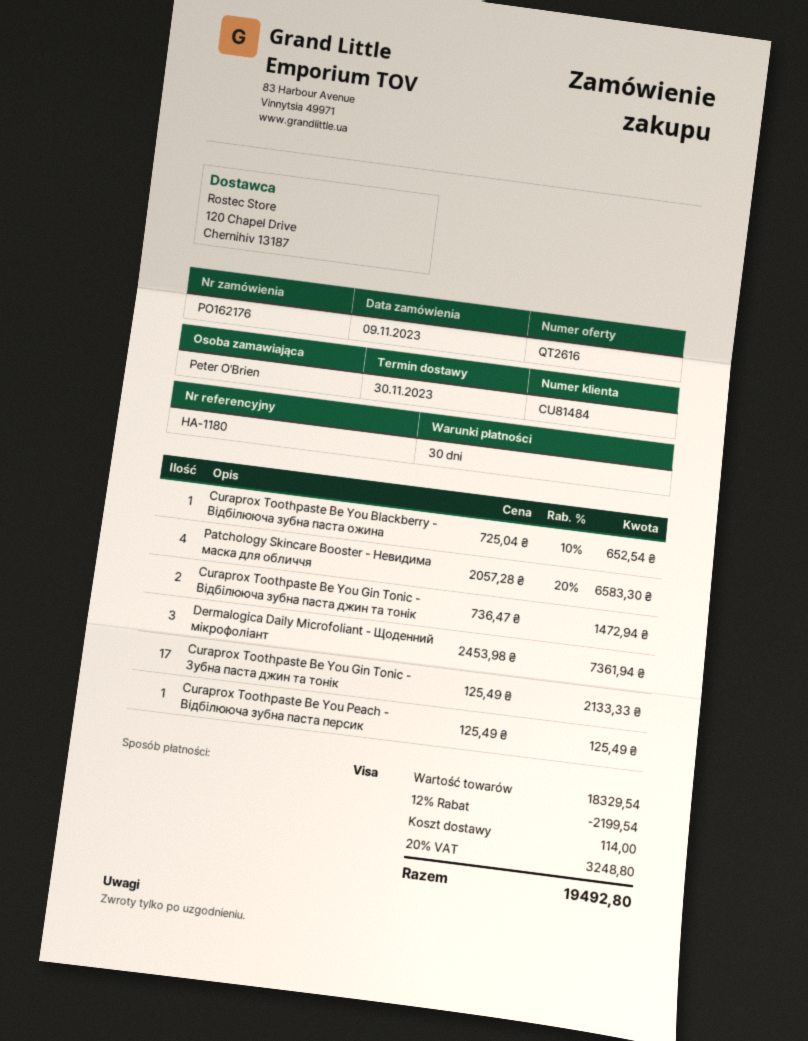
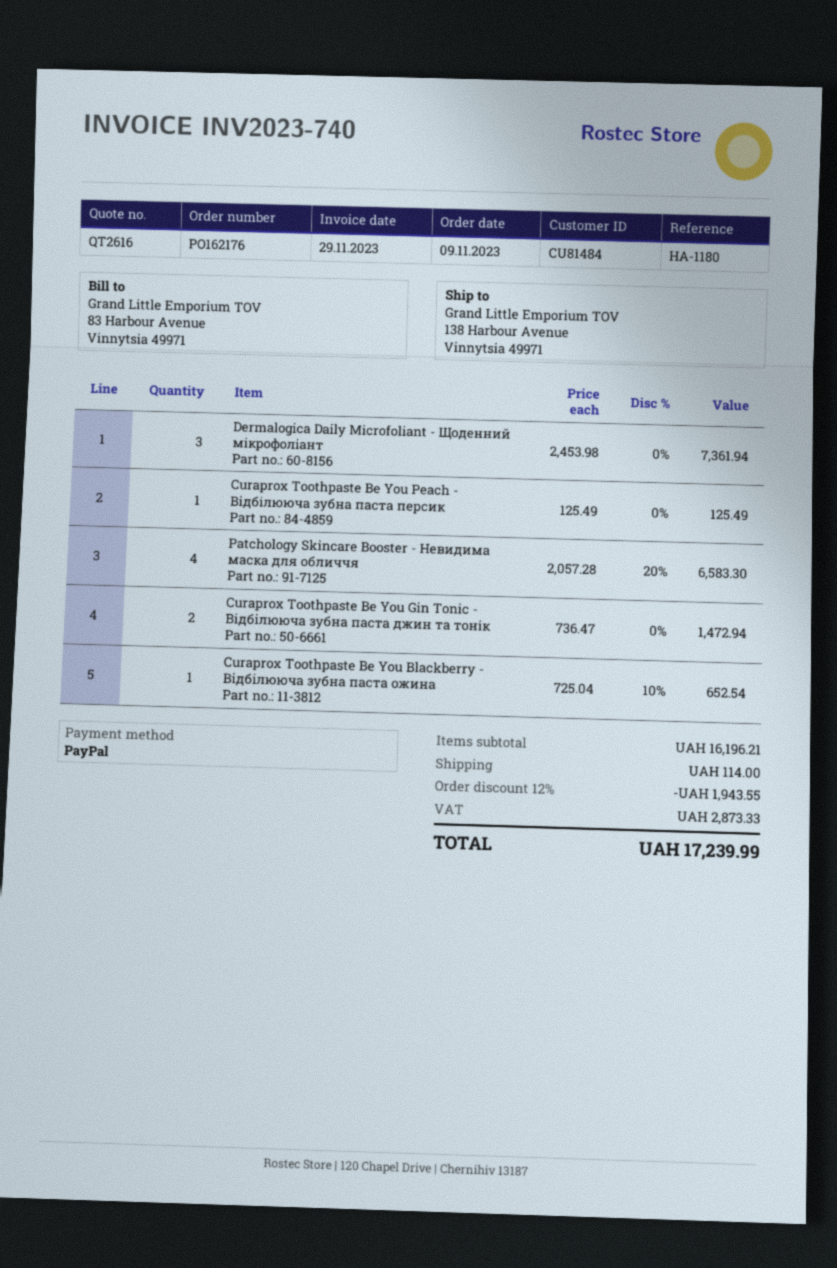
payment method: Visa -> PayPal
Curaprox Toothpaste Be You Gin Tonic - Зубна паста джин та тонік: 17 x 125.49 = 2133.33 -> none
subtotal: 18329.54 -> 16196.21
discount: 12% = 2199.54 -> 12% = 1943.55
tax: 3248.80 -> 2873.33
total: 19492.80 -> 17239.99

